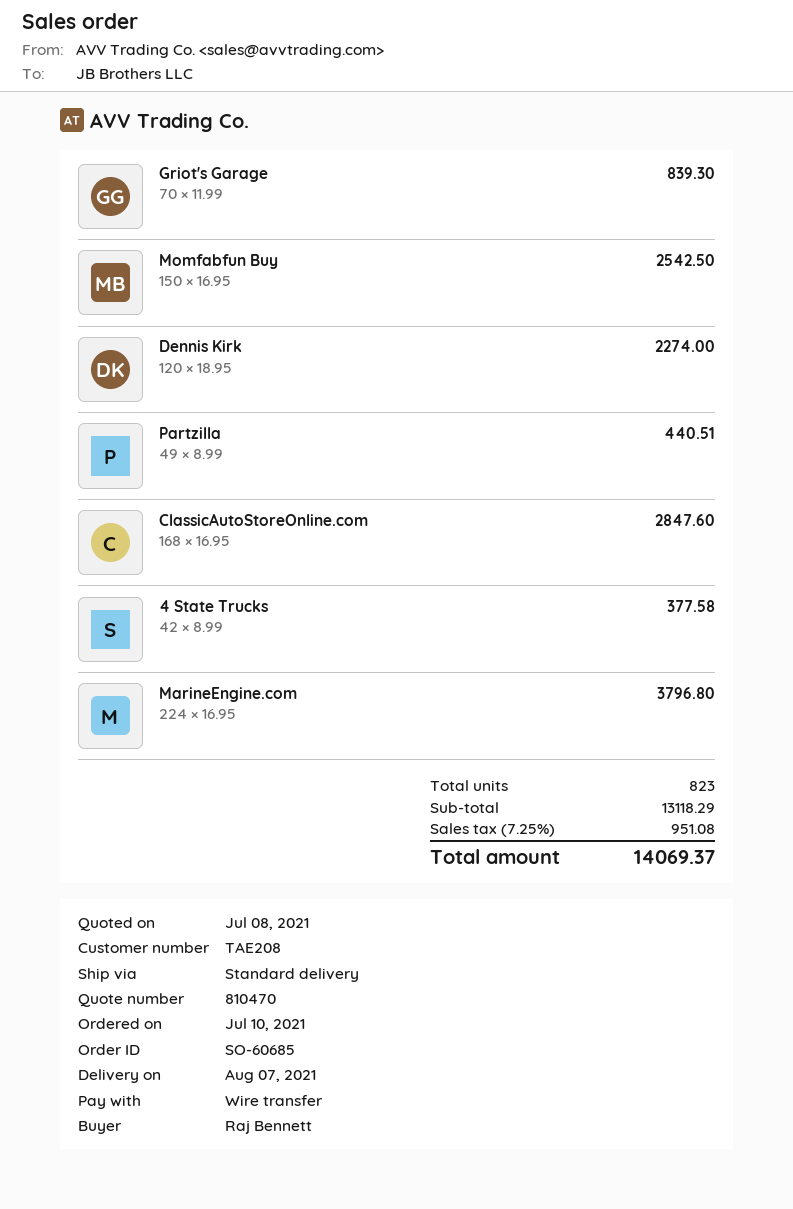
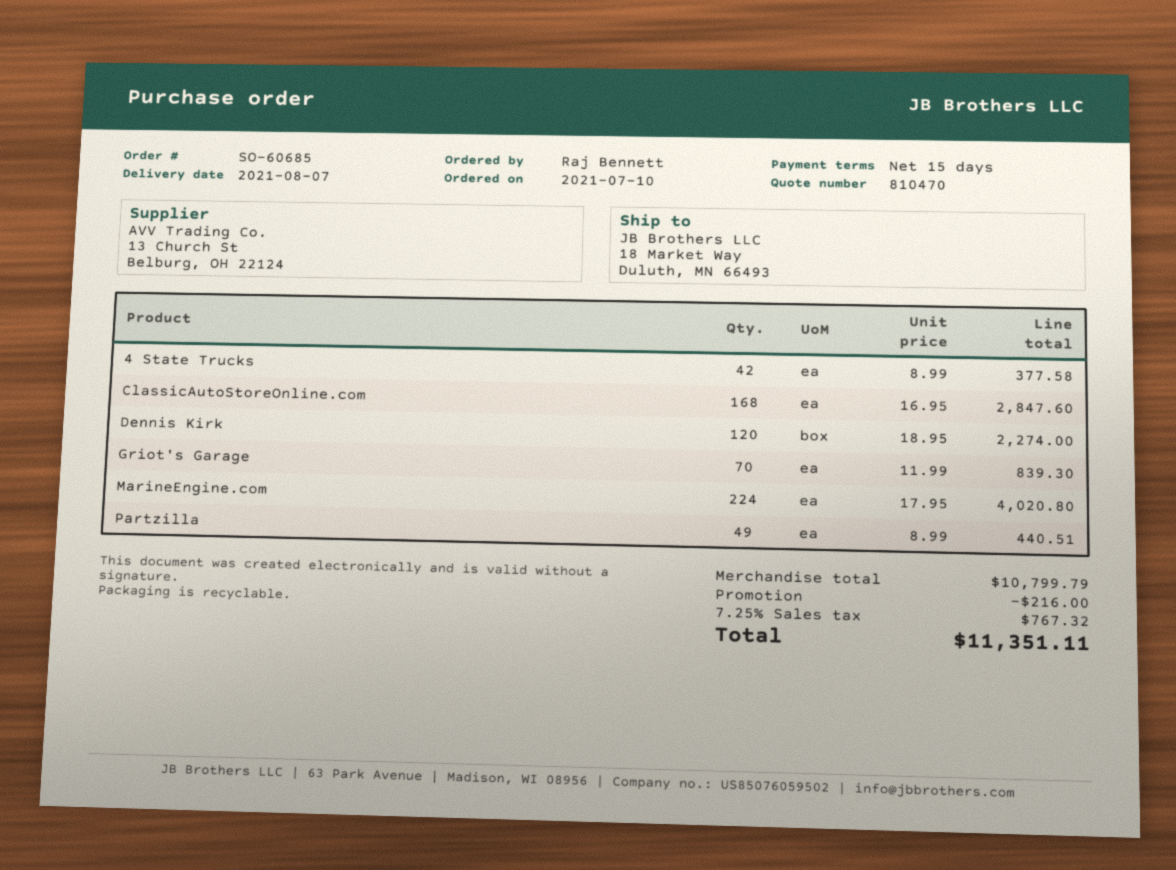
Momfabfun Buy: 150 x 16.95 = 2542.50 -> none
MarineEngine.com: 224 x 16.95 = 3796.80 -> 224 x 17.95 = 4020.80
subtotal: 13118.29 -> 10799.79
discount: none -> 216.00
tax: 7.25% = 951.08 -> 7.25% = 767.32
total: 14069.37 -> 11351.11

